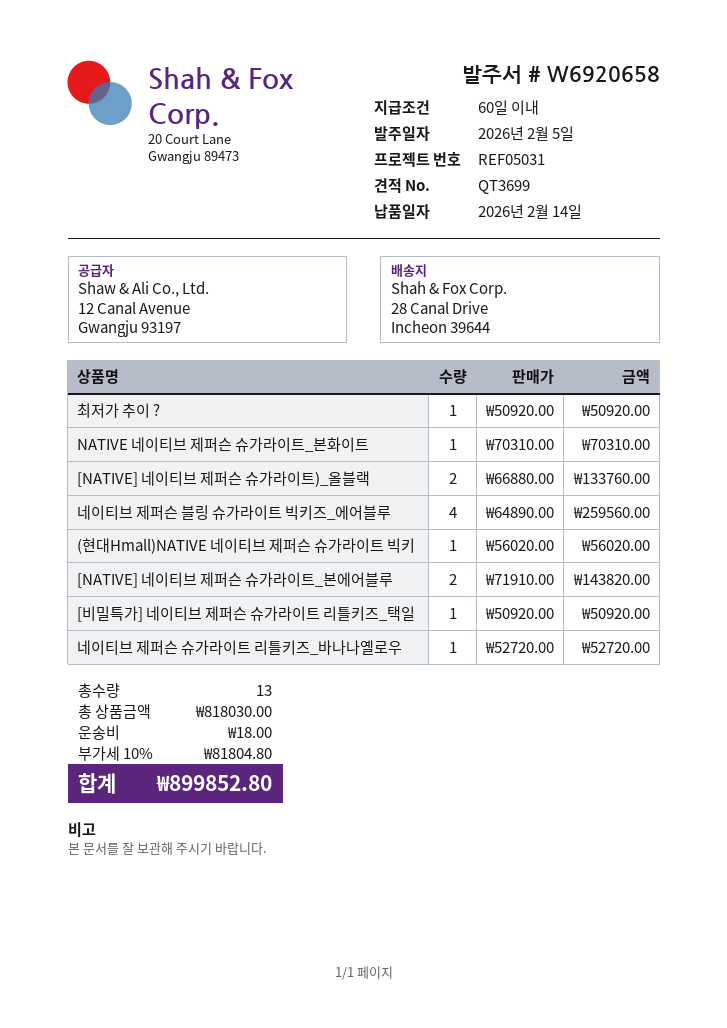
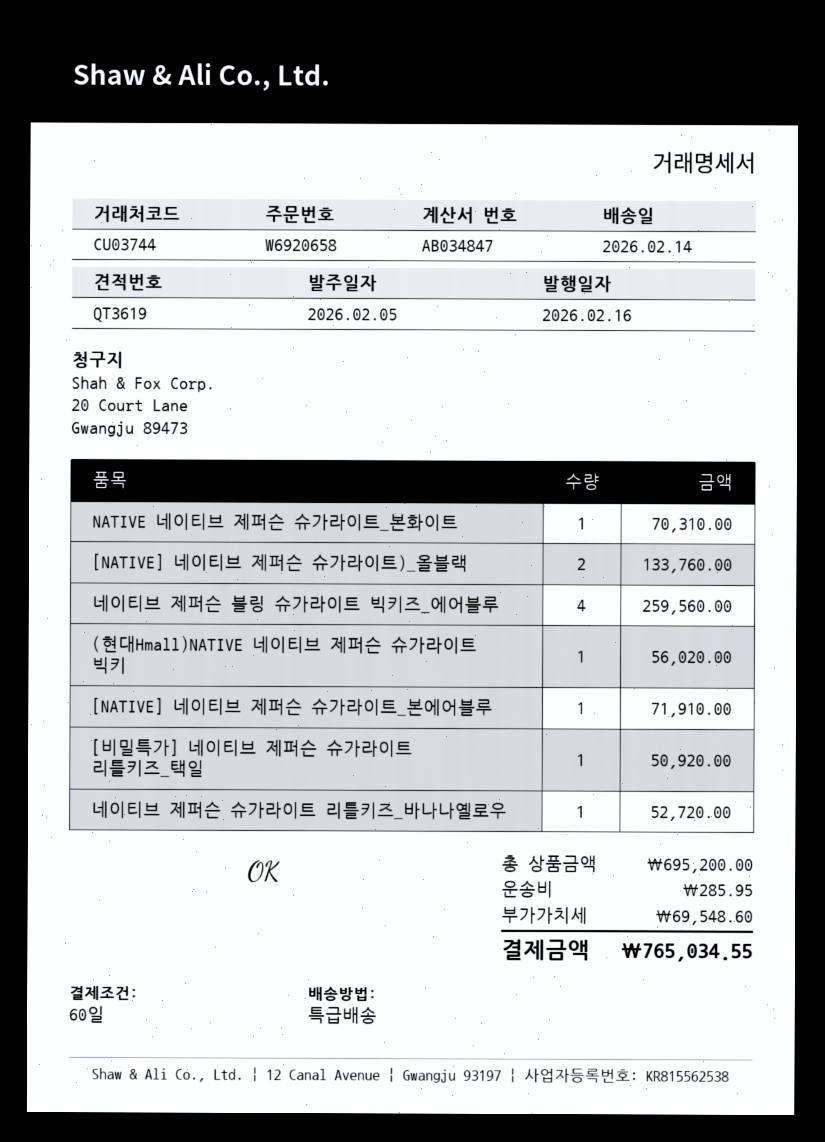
quote number: QT3699 -> QT3619
최저가 추이 ?: 1 for 50920.00 -> none
[NATIVE] 네이티브 제퍼슨 슈가라이트_본에어블루: 2 for 143820.00 -> 1 for 71910.00
subtotal: 818030.00 -> 695200.00
shipping: 18.00 -> 285.95
tax: 81804.80 -> 69548.60
total: 899852.80 -> 765034.55

